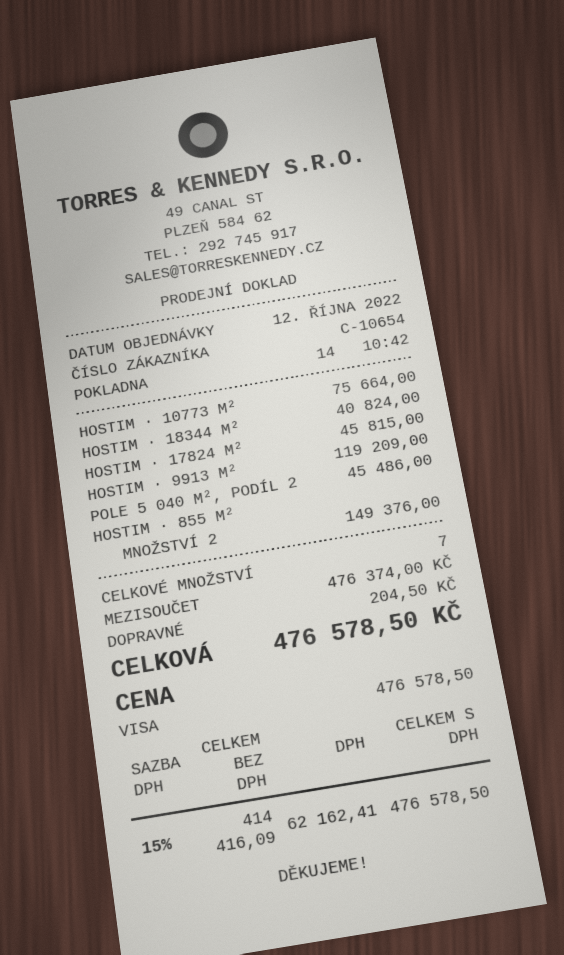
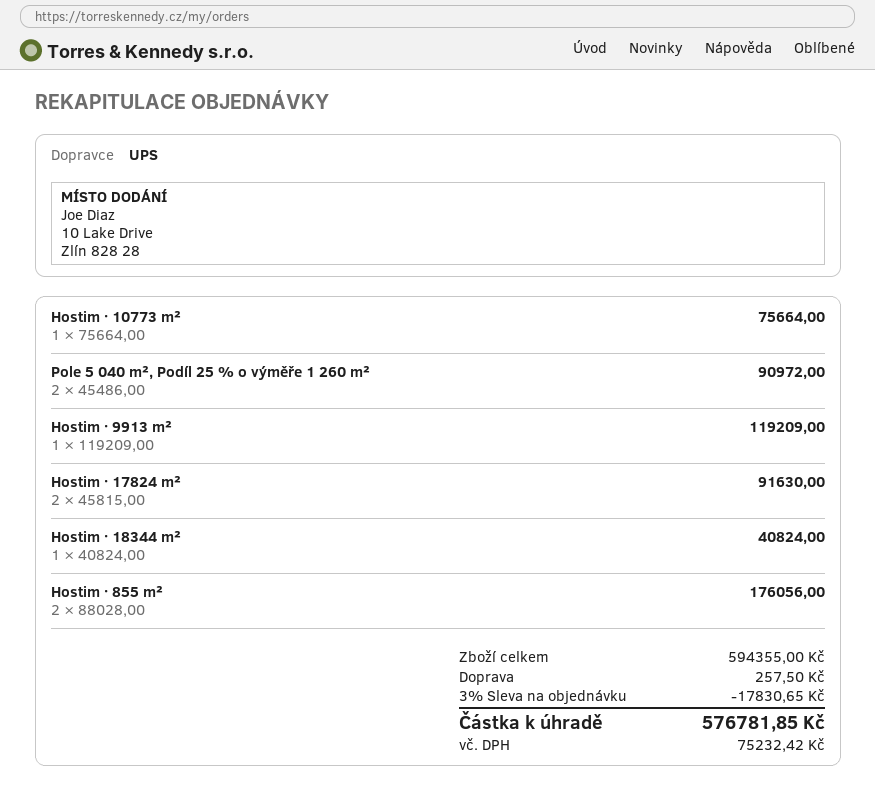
HOSTIM · 17824 M²: 1 for 45815.00 -> 2 for 91630.00
POLE 5 040 M², PODÍL 2: 1 for 45486.00 -> 2 for 90972.00
HOSTIM · 855 M²: 2 for 149376.00 -> 2 for 176056.00
subtotal: 476374.00 -> 594355.00
discount: none -> 3% = 17830.65
shipping: 204.50 -> 257.50
tax: 62162.41 -> 75232.42
total: 476578.50 -> 576781.85

